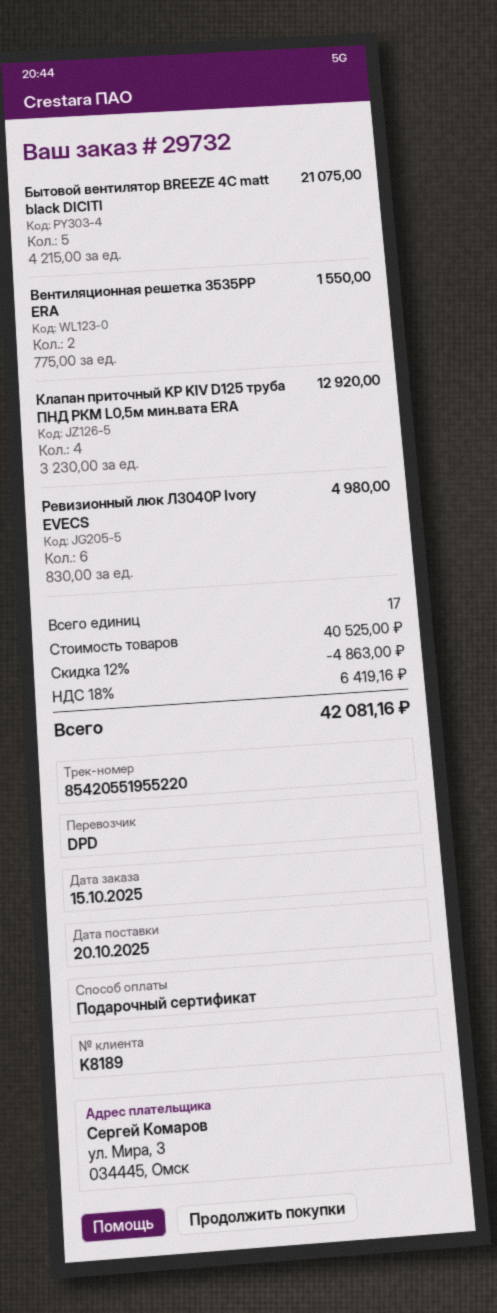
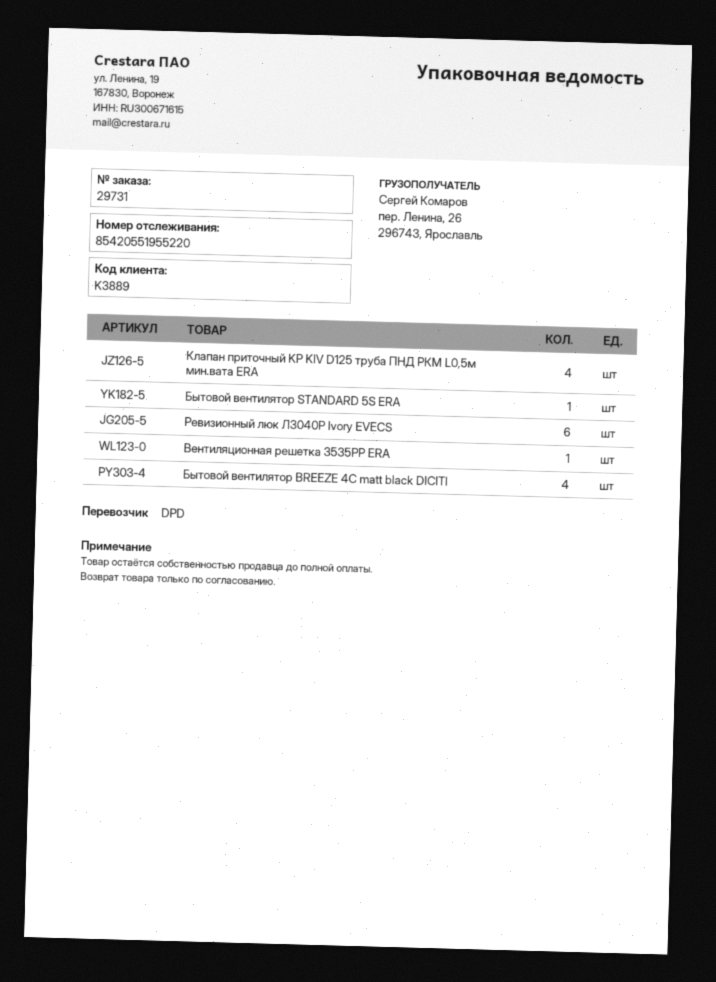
order number: 29732 -> 29731
customer number: K8189 -> K3889
Бытовой вентилятор BREEZE 4C matt black DICITI: 5 -> 4
Вентиляционная решетка 3535РР ERA: 2 -> 1
Бытовой вентилятор STANDARD 5S ERA: none -> 1

